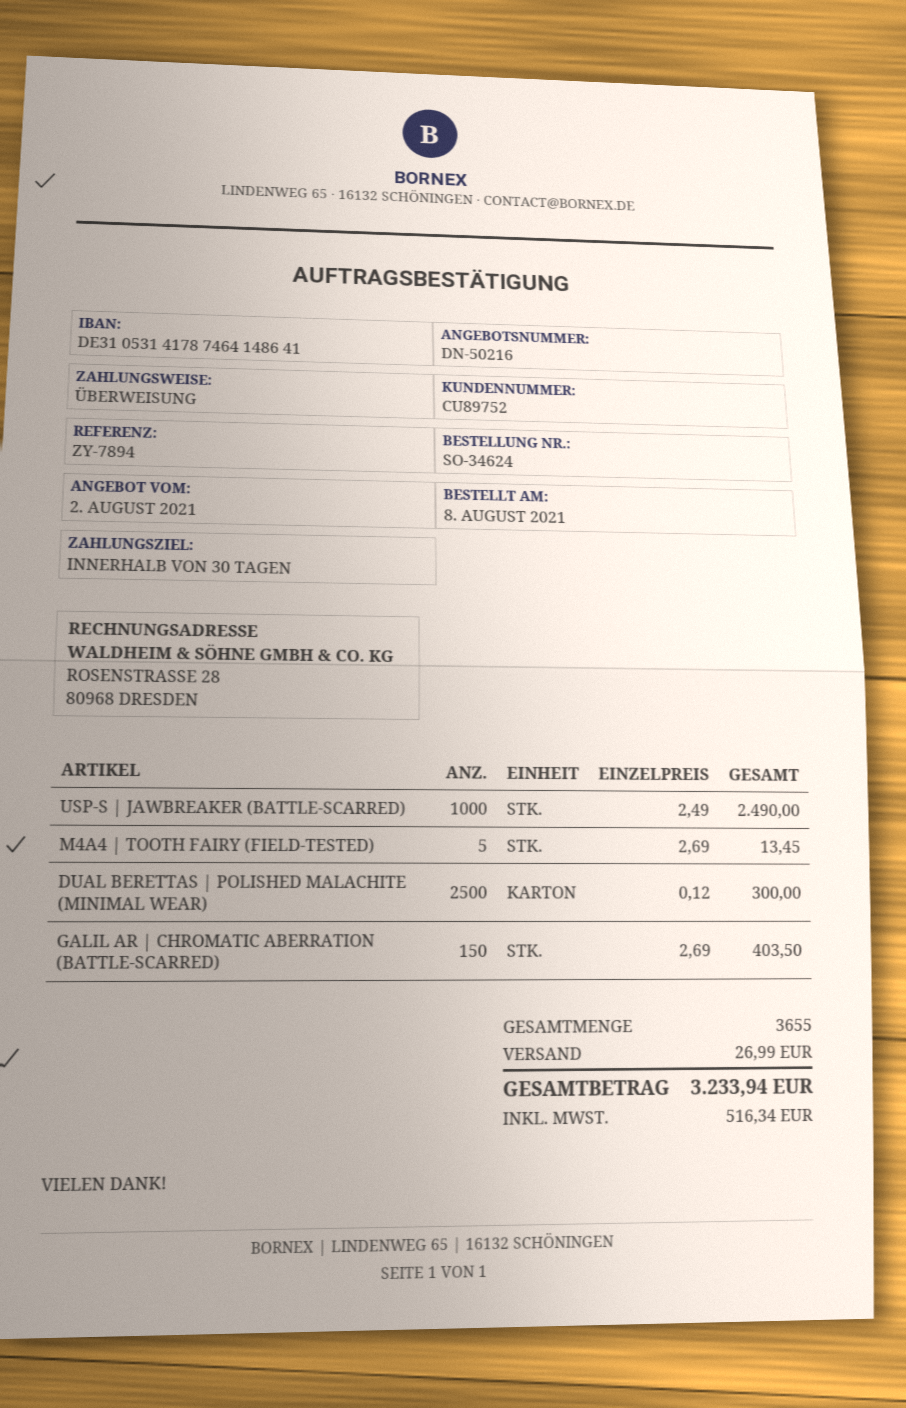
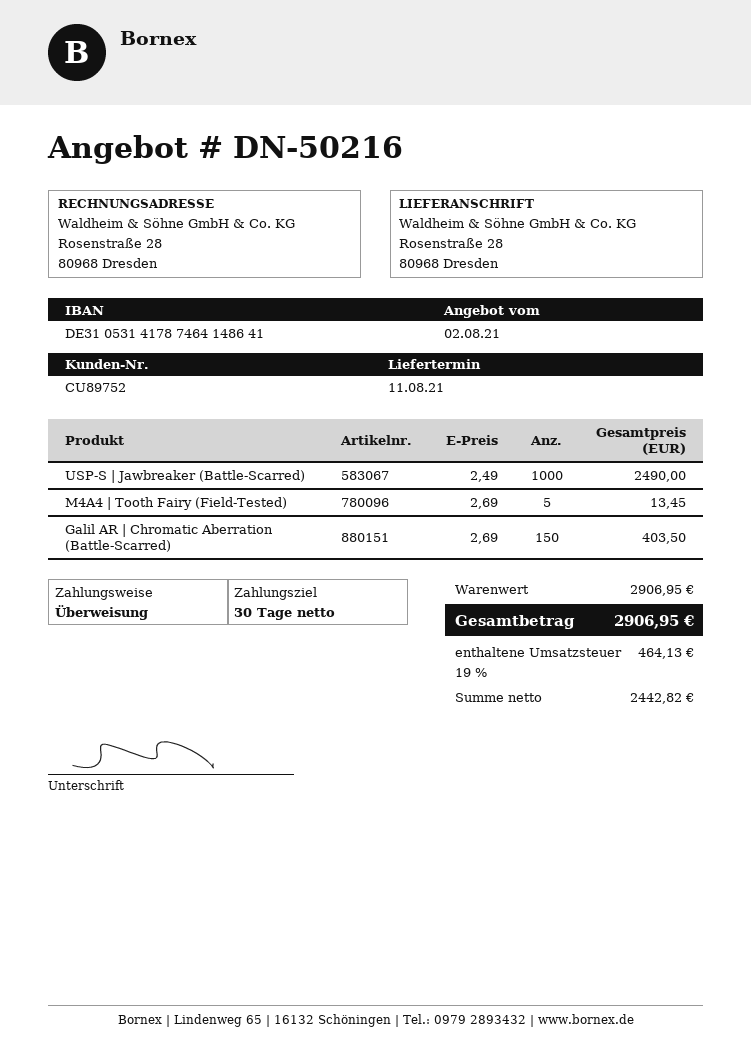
DUAL BERETTAS | POLISHED MALACHITE (MINIMAL WEAR): 2500 x 0.12 = 300.00 -> none
shipping: 26.99 -> none
tax: 516.34 -> 464.13
total: 3233.94 -> 2906.95

